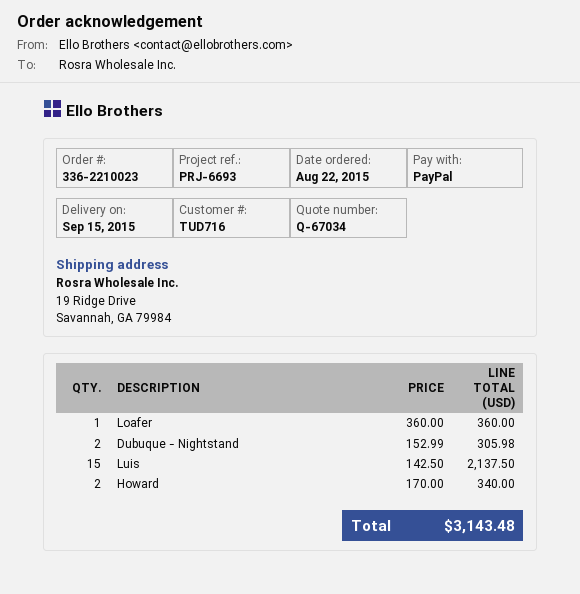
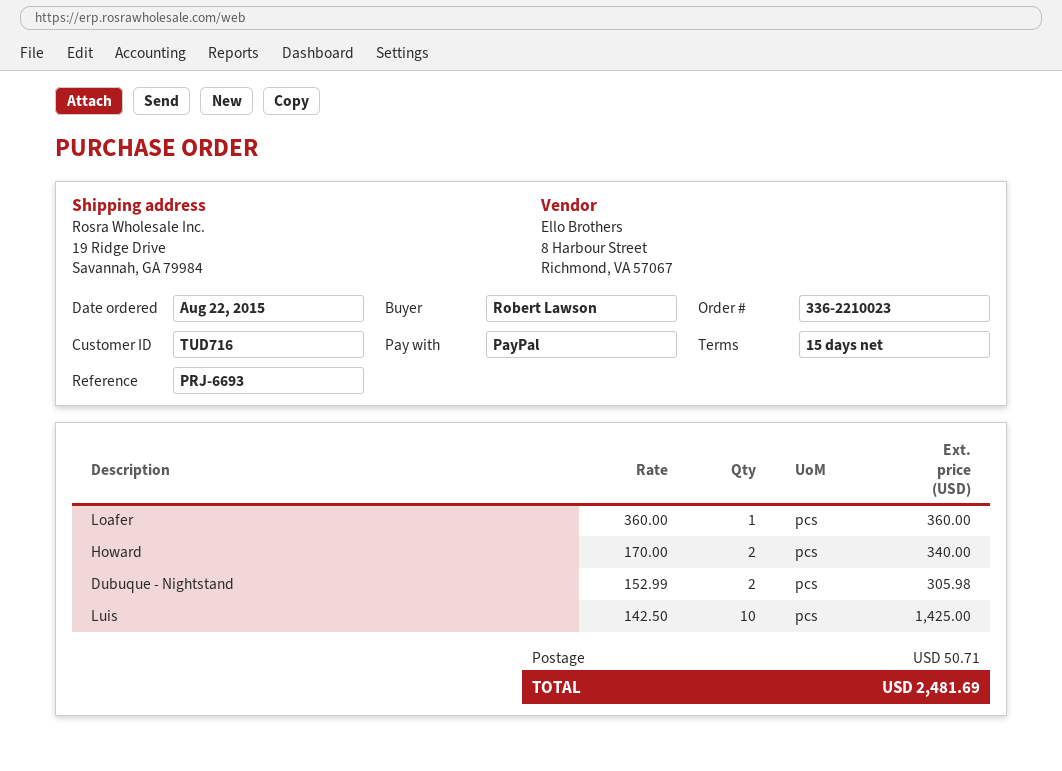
Luis: 15 x 142.50 = 2137.50 -> 10 x 142.50 = 1425.00
shipping: none -> 50.71
total: 3143.48 -> 2481.69

